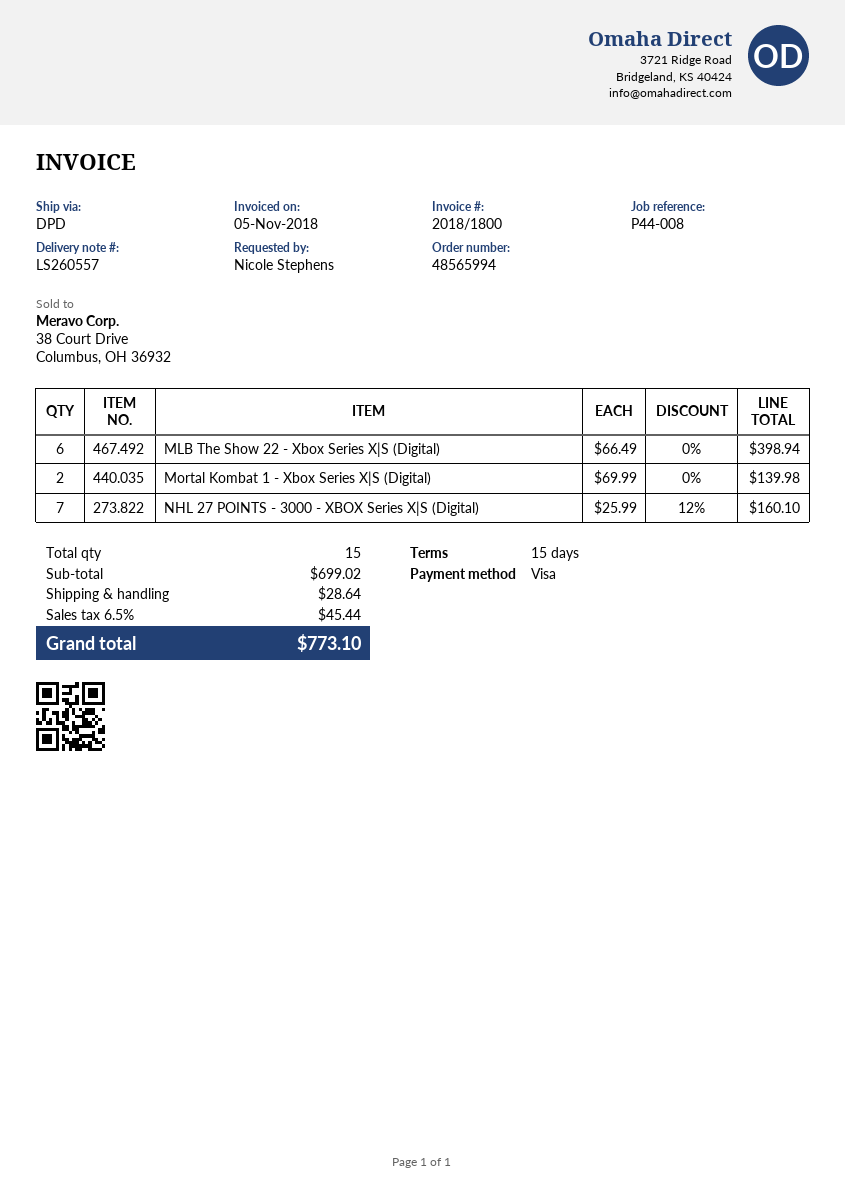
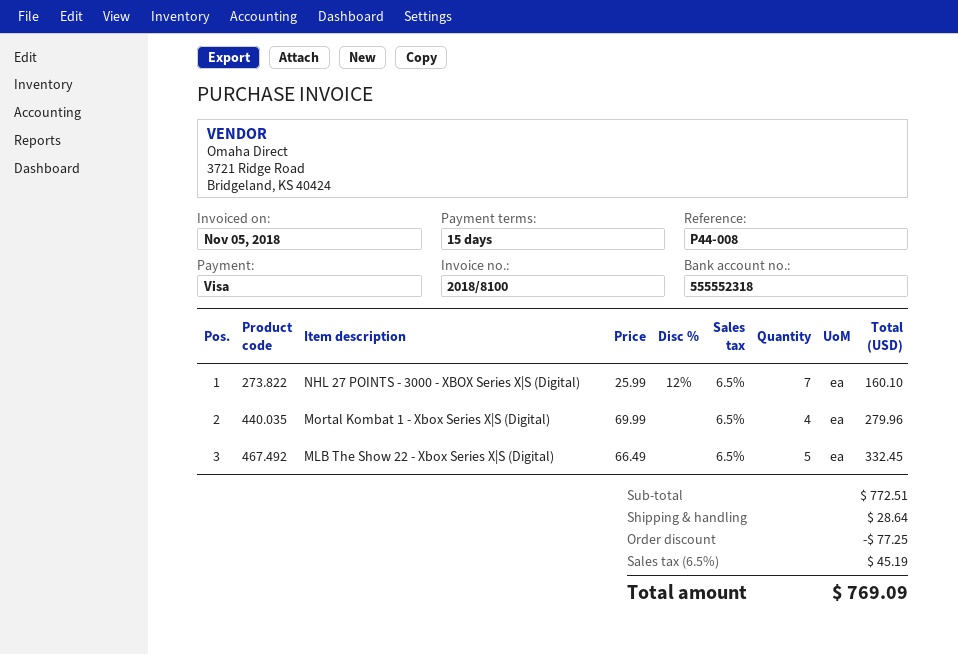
invoice number: 2018/1800 -> 2018/8100
MLB The Show 22 - Xbox Series X|S (Digital): 6 x 66.49 = 398.94 -> 5 x 66.49 = 332.45
Mortal Kombat 1 - Xbox Series X|S (Digital): 2 x 69.99 = 139.98 -> 4 x 69.99 = 279.96
subtotal: 699.02 -> 772.51
discount: none -> 77.25
tax: 6.5% = 45.44 -> 6.5% = 45.19
total: 773.10 -> 769.09

